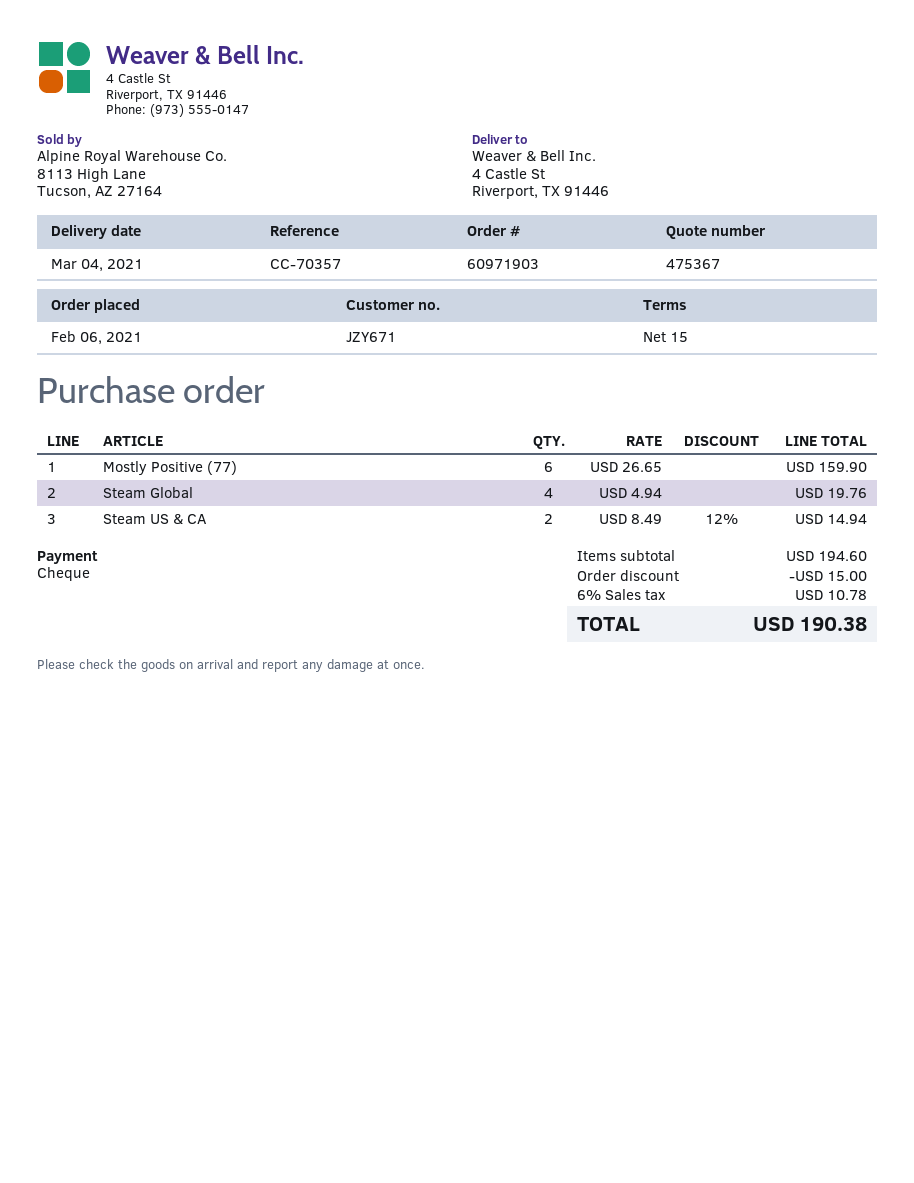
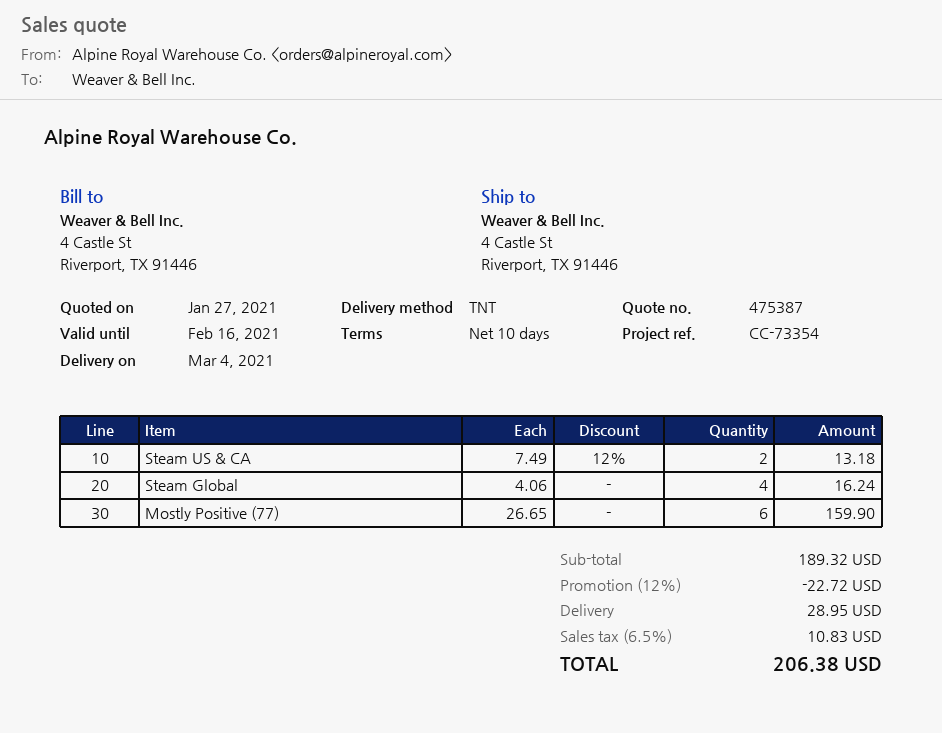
quote number: 475367 -> 475387
payment terms: 15 days -> 10 days
reference: CC-70357 -> CC-73354
Steam Global: 4 x 4.94 = 19.76 -> 4 x 4.06 = 16.24
Steam US & CA: 2 x 8.49 - 12% = 14.94 -> 2 x 7.49 - 12% = 13.18
subtotal: 194.60 -> 189.32
discount: 15.00 -> 22.72
shipping: none -> 28.95
tax: 6% = 10.78 -> 6.5% = 10.83
total: 190.38 -> 206.38

